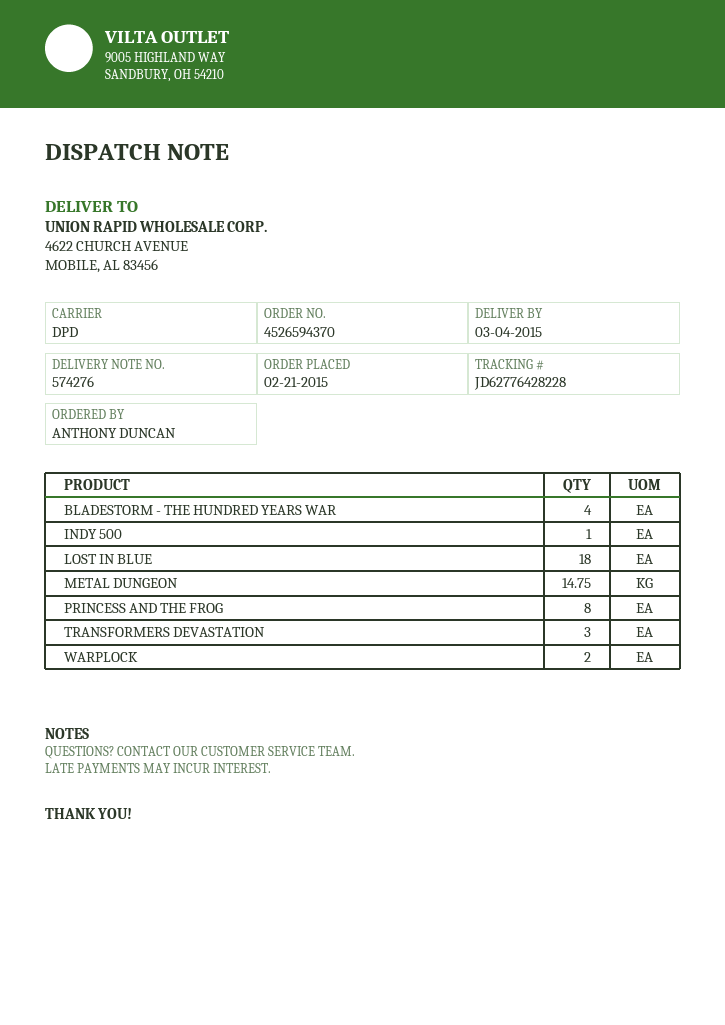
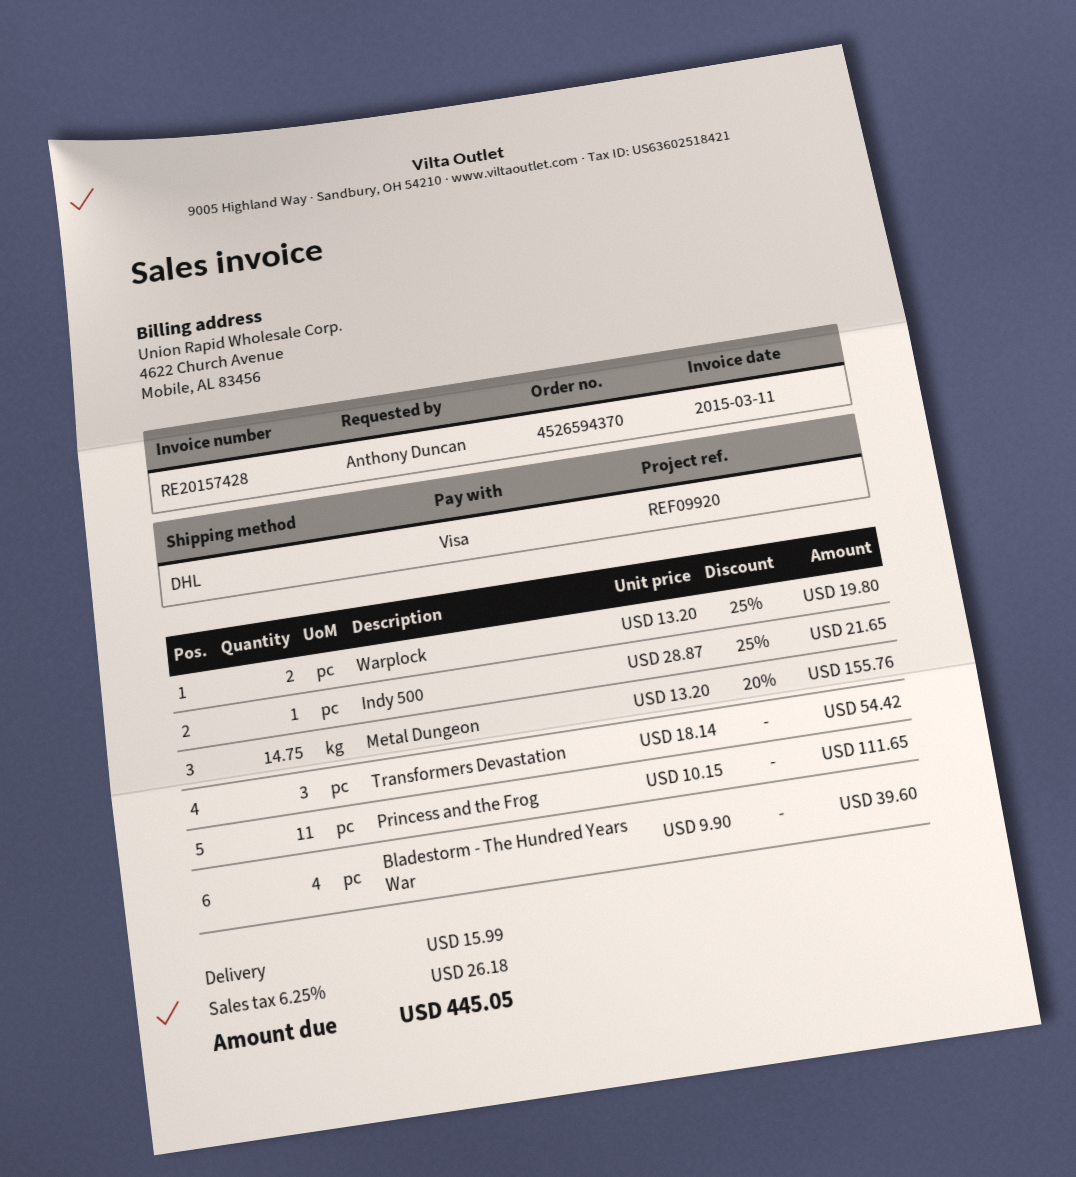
shipping method: DPD -> DHL
LOST IN BLUE: 18 -> none
PRINCESS AND THE FROG: 8 -> 11

